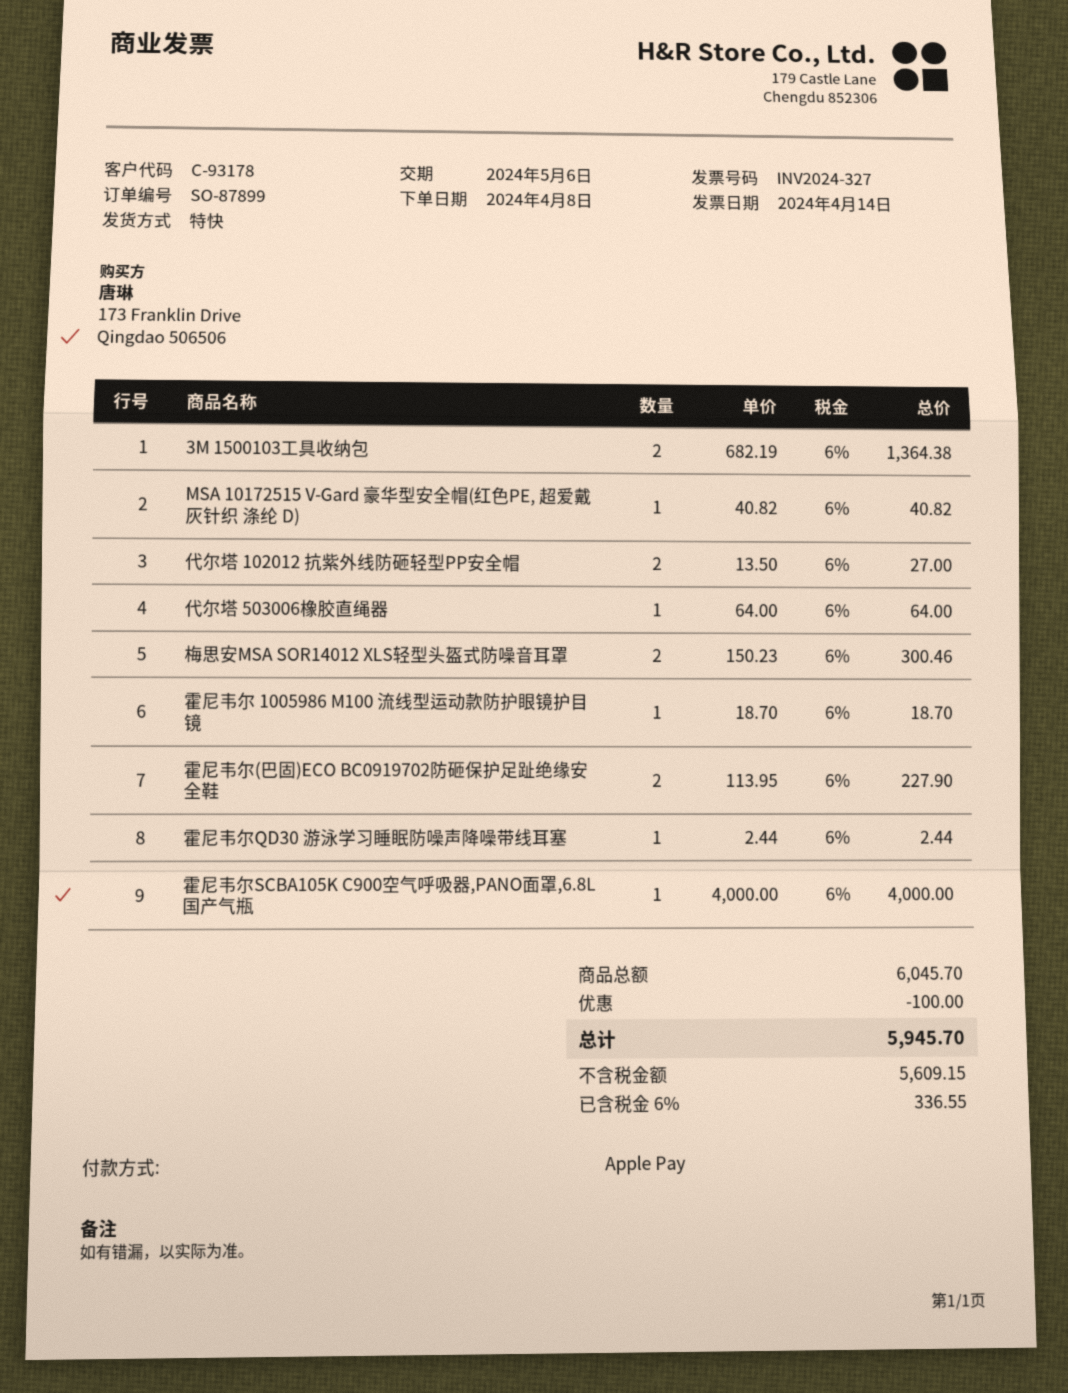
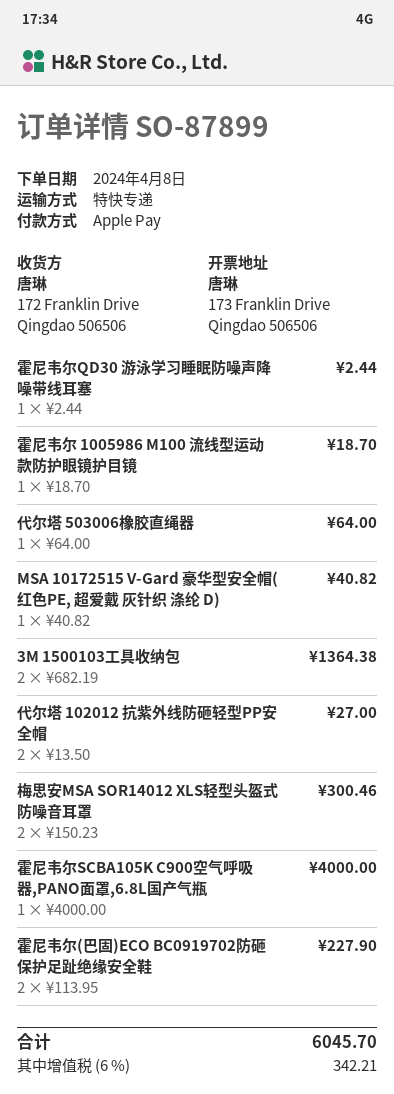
discount: 100.00 -> none
tax: 6% = 336.55 -> 6% = 342.21
total: 5945.70 -> 6045.70

